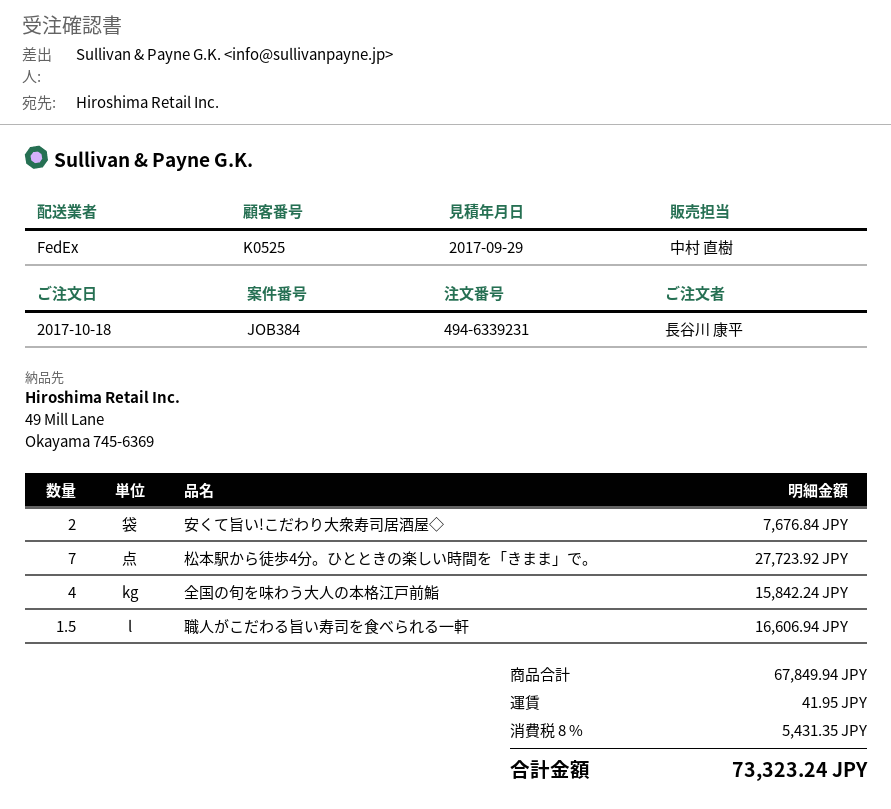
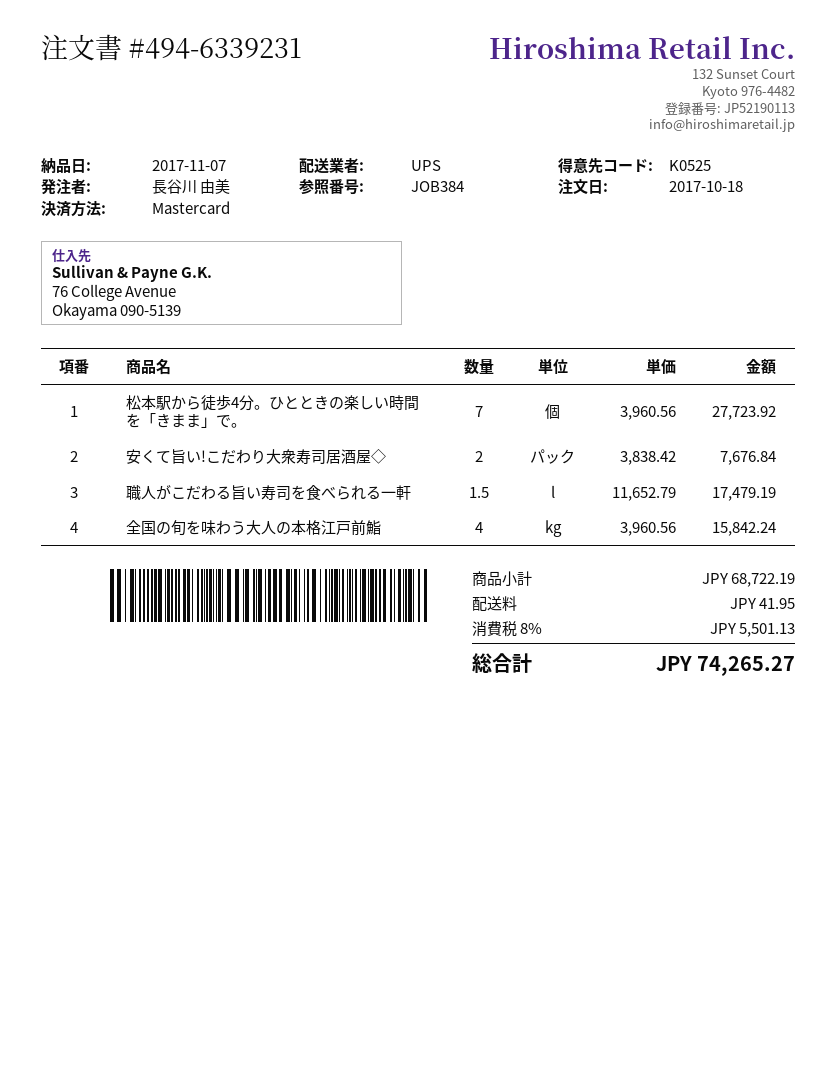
ordered by: 長谷川 康平 -> 長谷川 由美
shipping method: FedEx -> UPS
職人がこだわる旨い寿司を食べられる一軒: 1.5 for 16606.94 -> 1.5 for 17479.19
subtotal: 67849.94 -> 68722.19
tax: 8% = 5431.35 -> 8% = 5501.13
total: 73323.24 -> 74265.27

